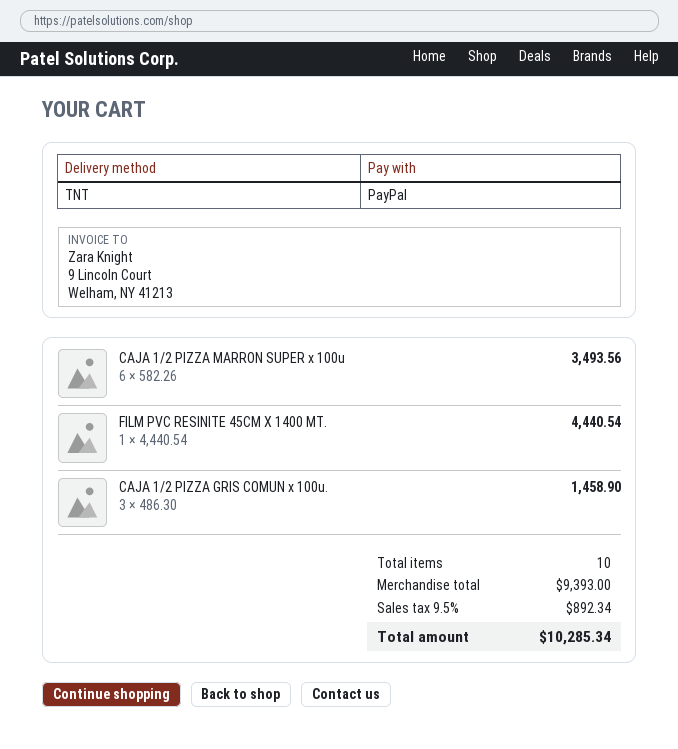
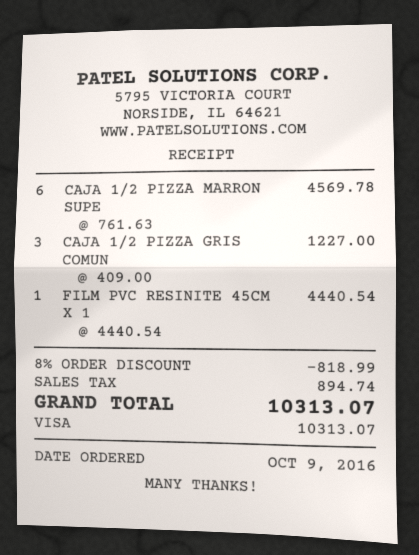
payment method: PayPal -> Visa
CAJA 1/2 PIZZA MARRON SUPER x 100u: 6 x 582.26 = 3493.56 -> 6 x 761.63 = 4569.78
CAJA 1/2 PIZZA GRIS COMUN x 100u.: 3 x 486.30 = 1458.90 -> 3 x 409.00 = 1227.00
discount: none -> 8% = 818.99
tax: 892.34 -> 894.74
total: 10285.34 -> 10313.07

